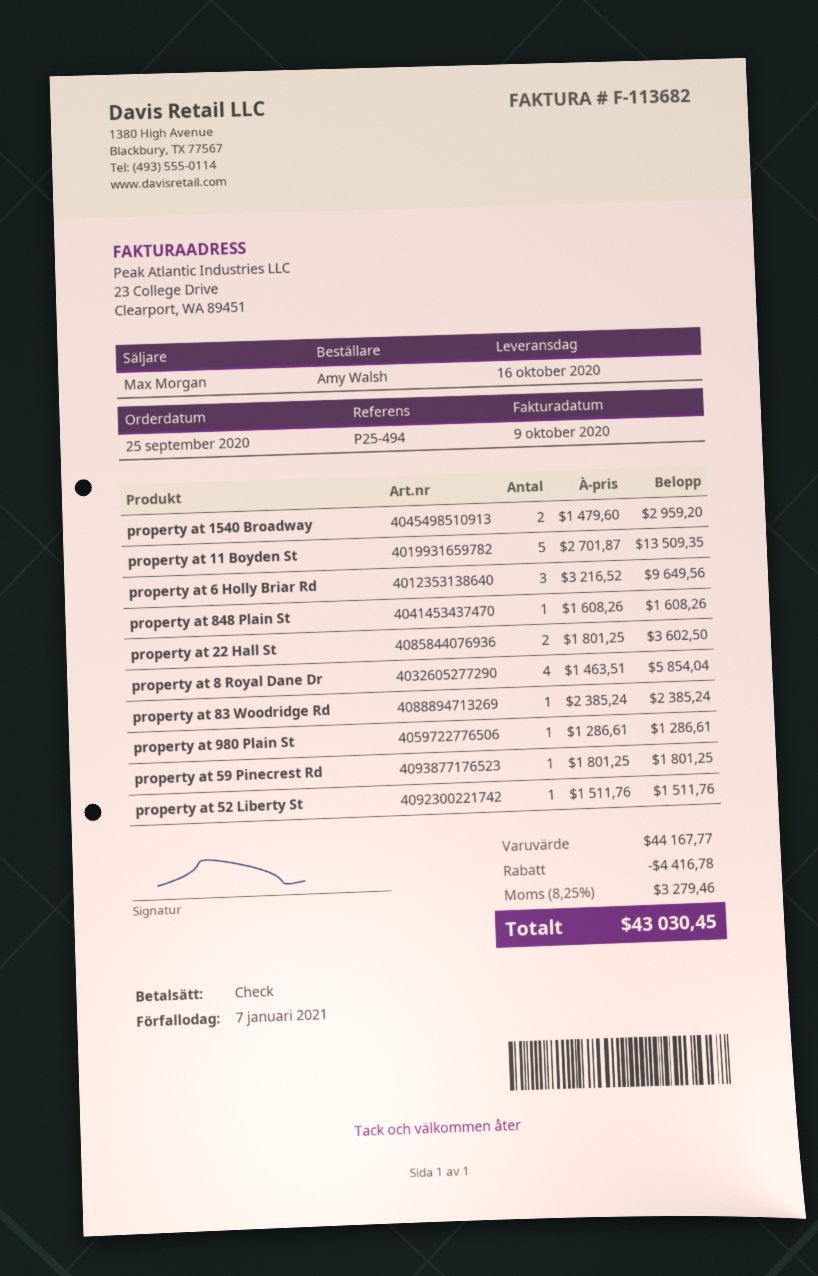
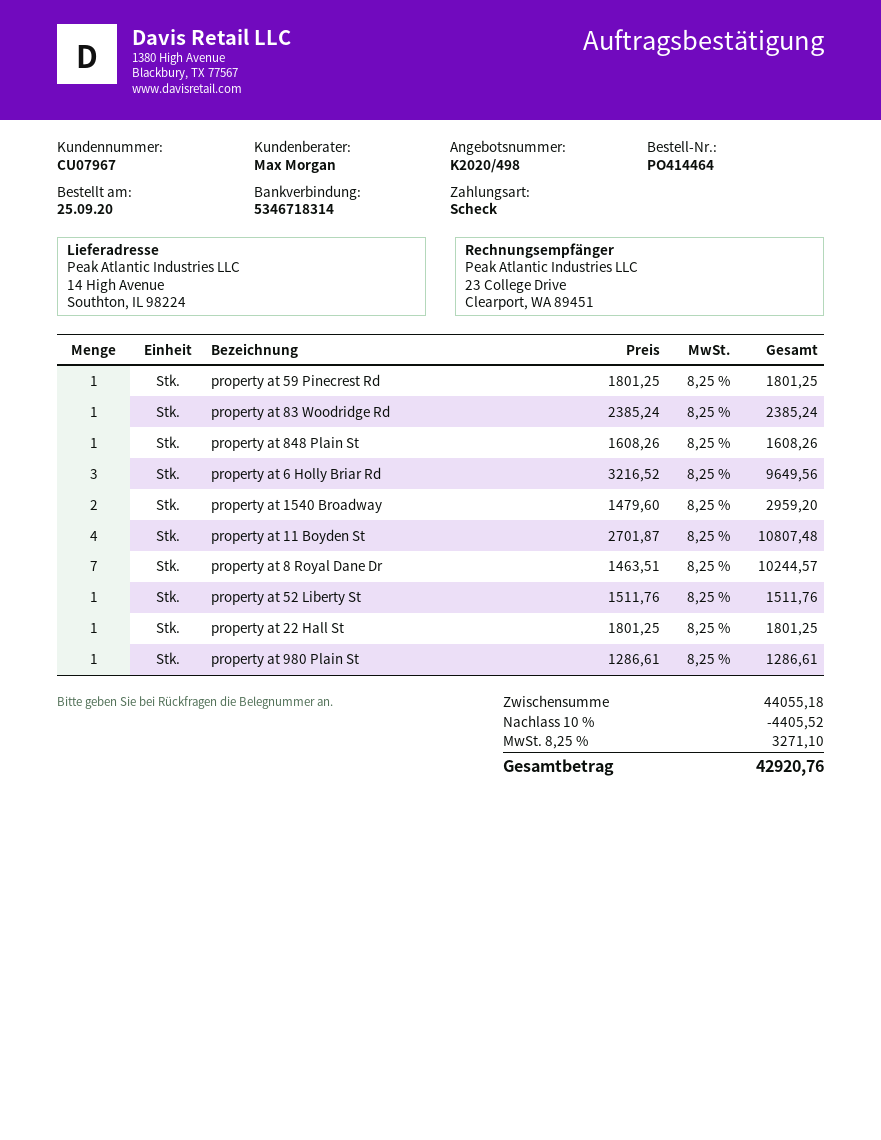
property at 11 Boyden St: 5 x 2701.87 = 13509.35 -> 4 x 2701.87 = 10807.48
property at 22 Hall St: 2 x 1801.25 = 3602.50 -> 1 x 1801.25 = 1801.25
property at 8 Royal Dane Dr: 4 x 1463.51 = 5854.04 -> 7 x 1463.51 = 10244.57
subtotal: 44167.77 -> 44055.18
discount: 4416.78 -> 4405.52
tax: 8.25% = 3279.46 -> 8.25% = 3271.10
total: 43030.45 -> 42920.76

